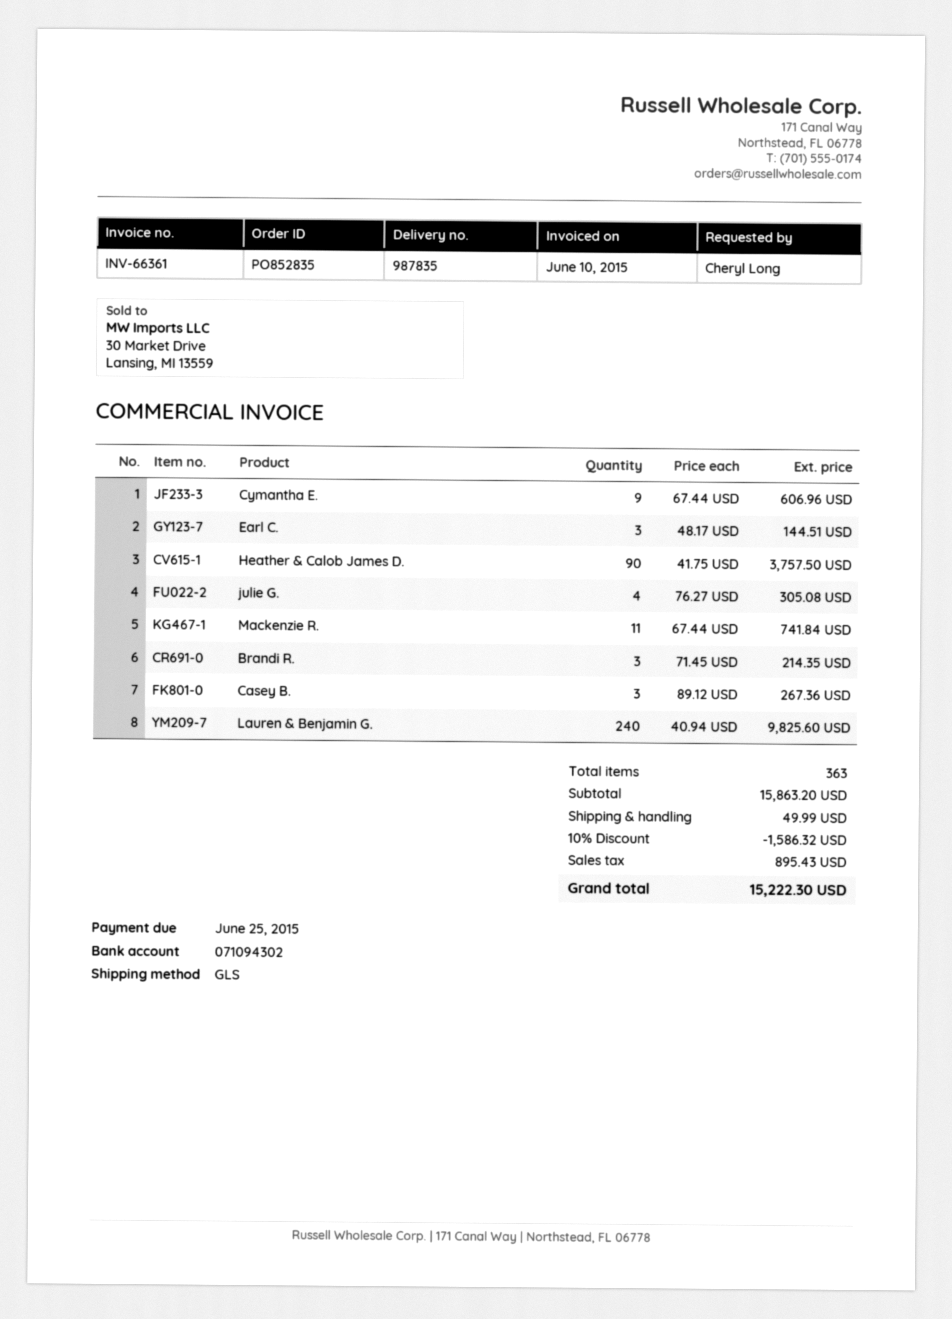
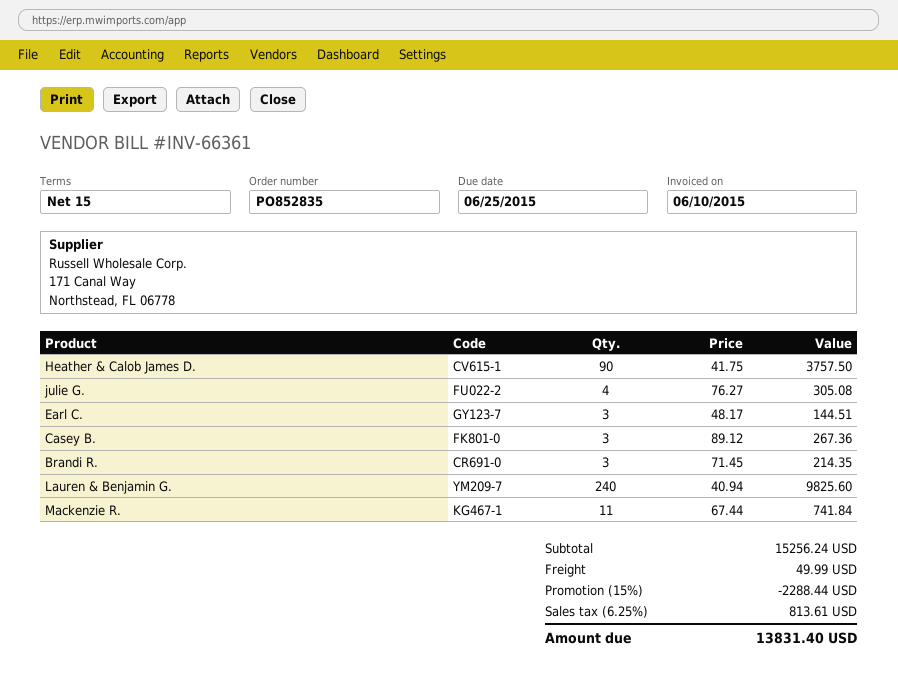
Cymantha E.: 9 x 67.44 = 606.96 -> none
subtotal: 15863.20 -> 15256.24
discount: 10% = 1586.32 -> 15% = 2288.44
tax: 895.43 -> 813.61
total: 15222.30 -> 13831.40

